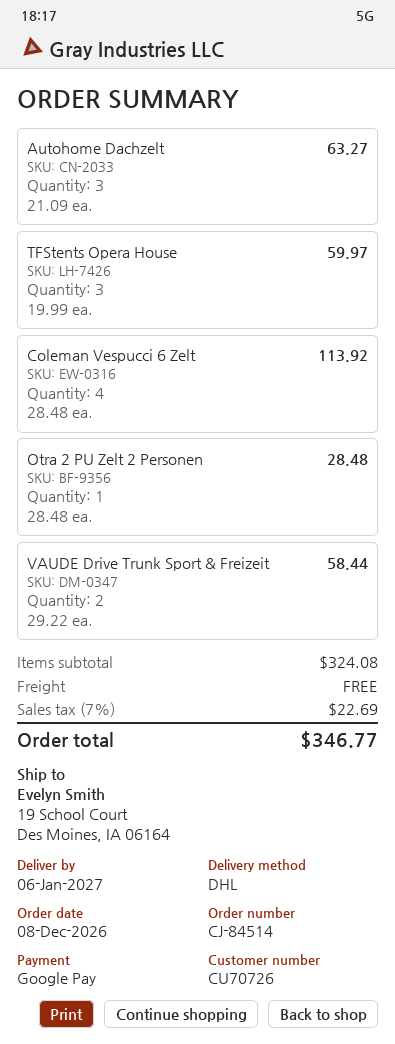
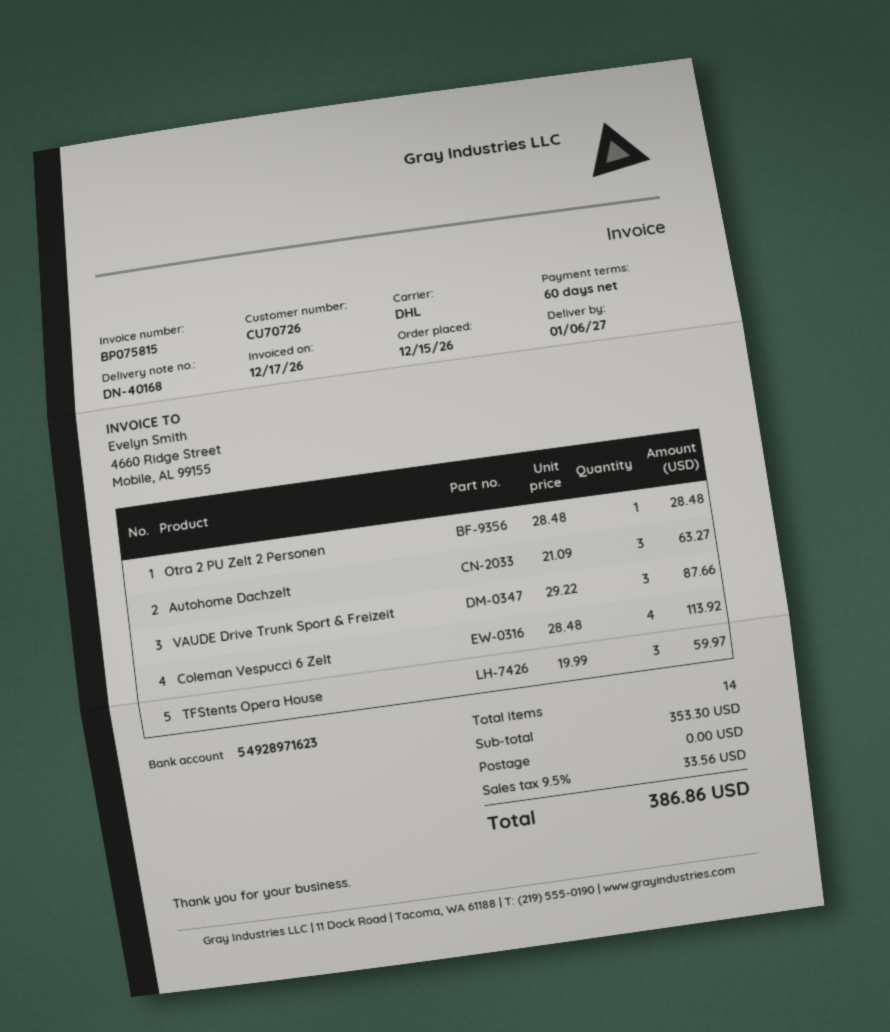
order date: 2026-12-08 -> 2026-12-15
VAUDE Drive Trunk Sport & Freizeit: 2 x 29.22 = 58.44 -> 3 x 29.22 = 87.66
subtotal: 324.08 -> 353.30
tax: 7% = 22.69 -> 9.5% = 33.56
total: 346.77 -> 386.86

